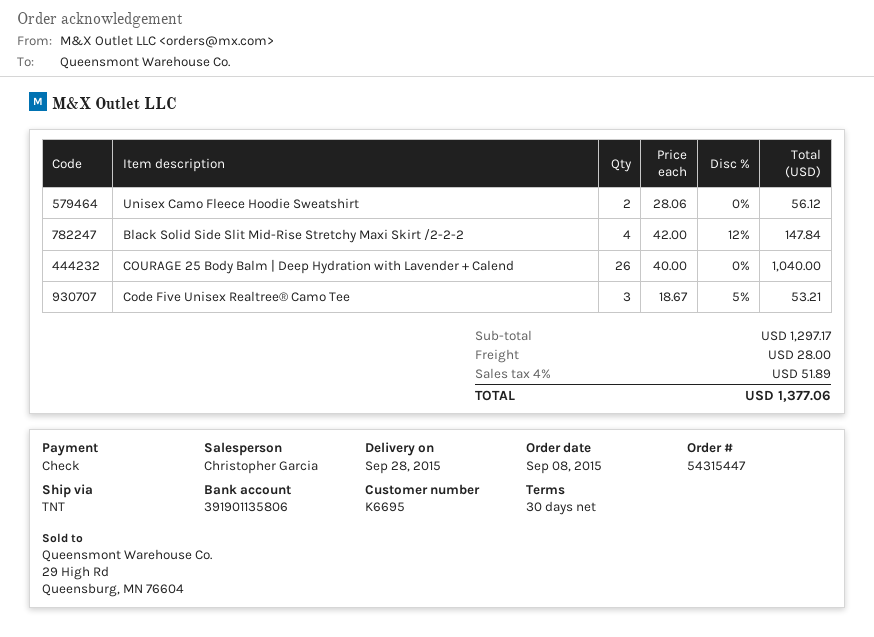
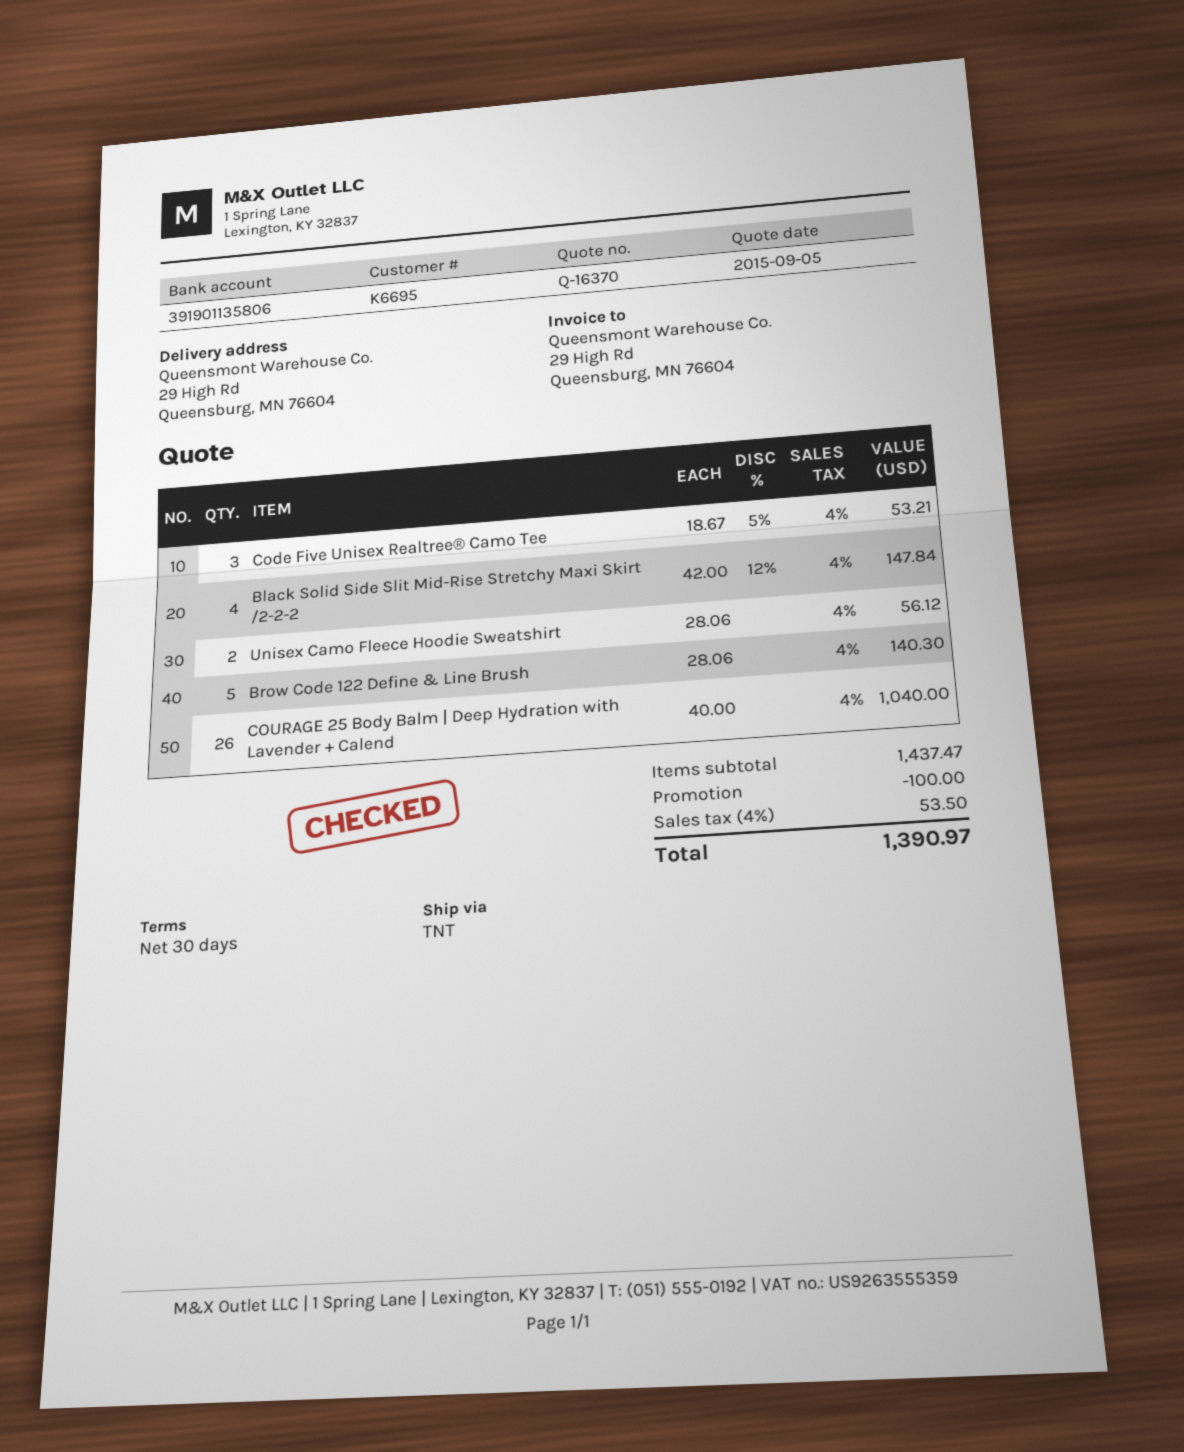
Brow Code 122 Define & Line Brush: none -> 5 x 28.06 = 140.30
subtotal: 1297.17 -> 1437.47
discount: none -> 100.00
shipping: 28.00 -> none
tax: 4% = 51.89 -> 4% = 53.50
total: 1377.06 -> 1390.97

